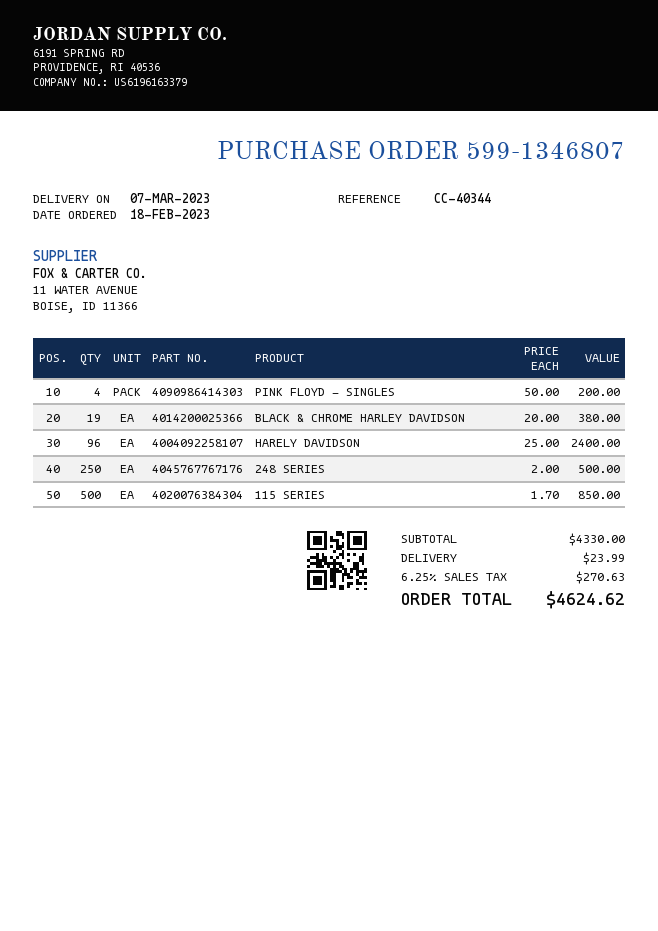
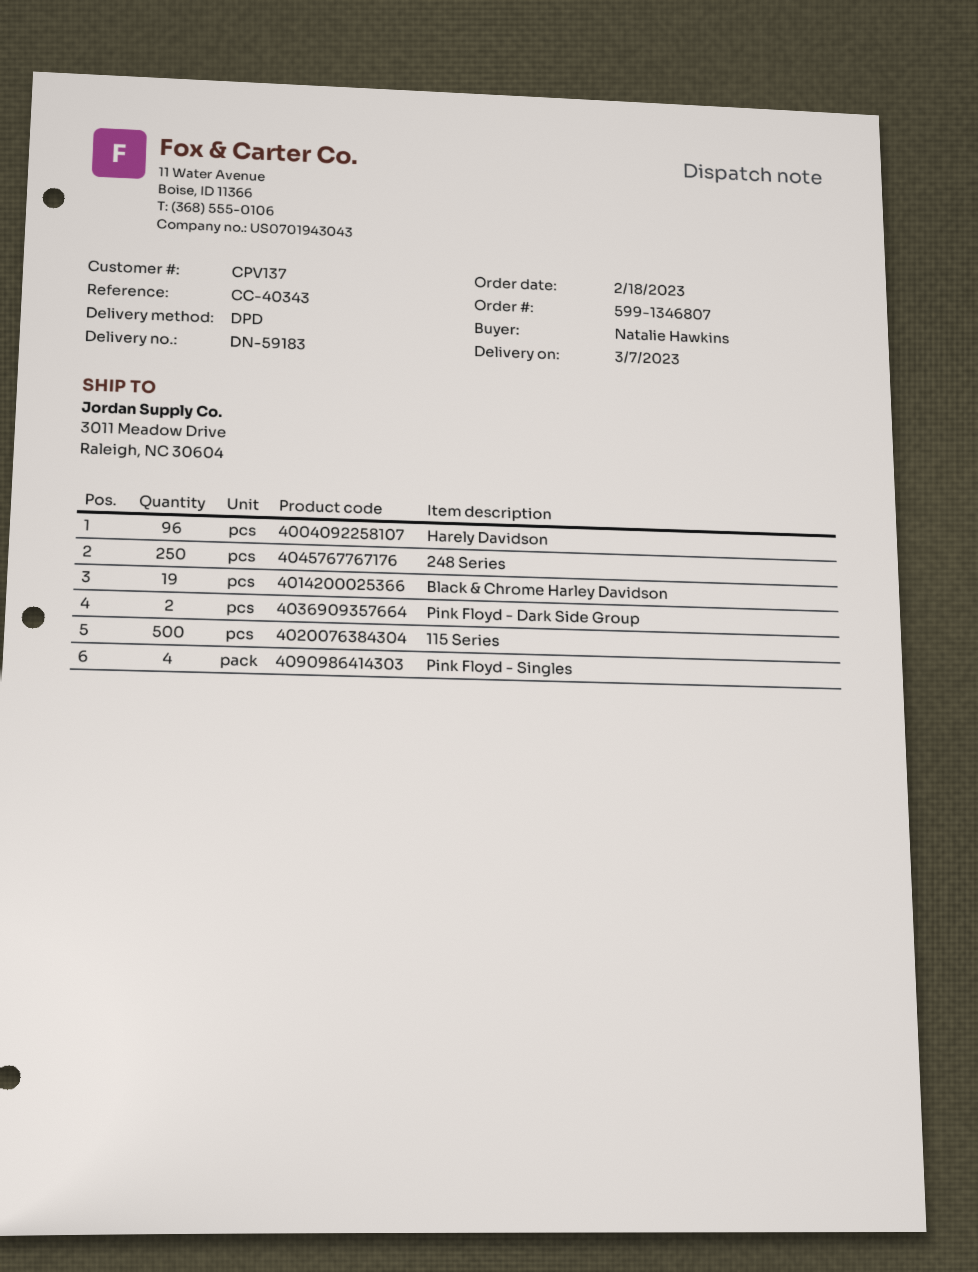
reference: CC-40344 -> CC-40343
Pink Floyd - Dark Side Group: none -> 2

